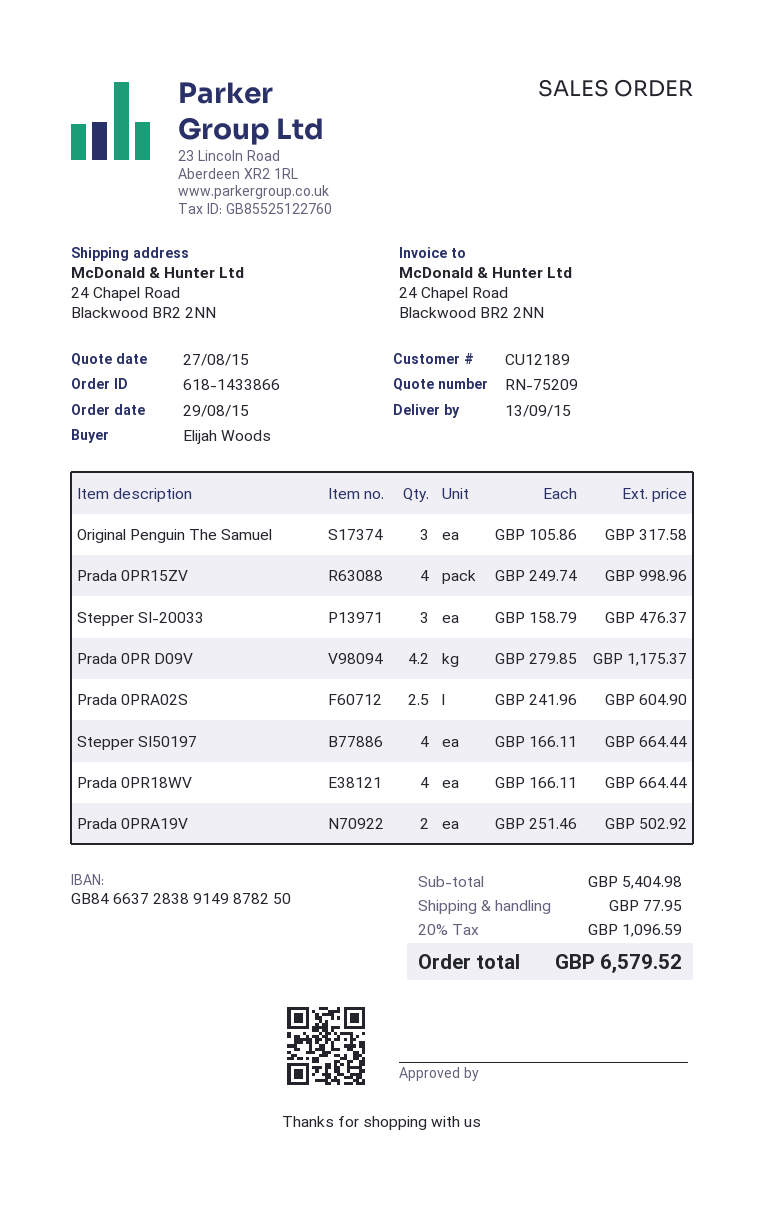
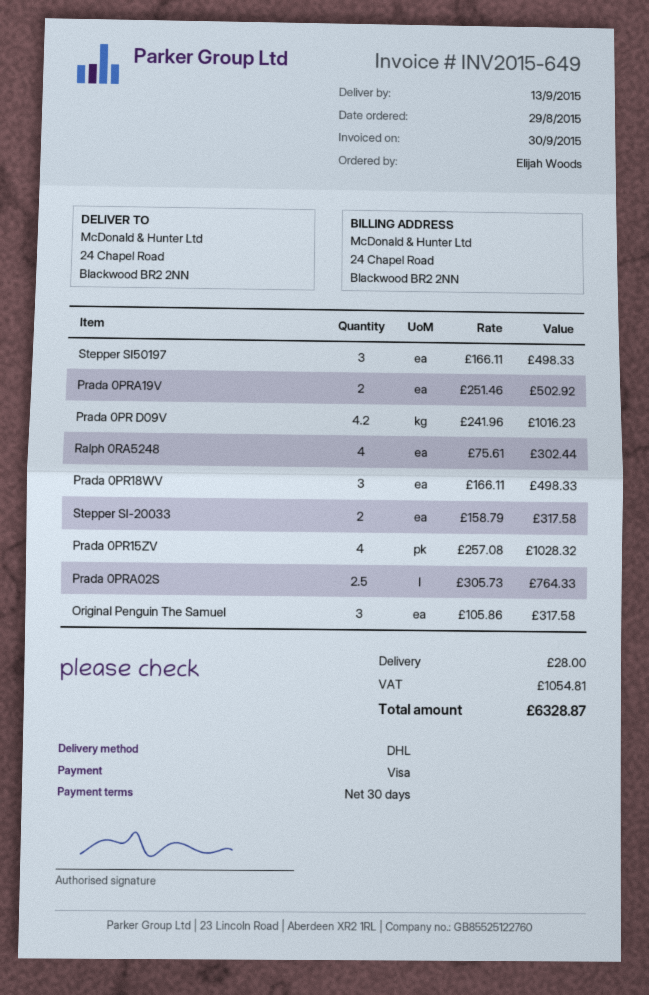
Prada 0PR15ZV: 4 x 249.74 = 998.96 -> 4 x 257.08 = 1028.32
Stepper SI-20033: 3 x 158.79 = 476.37 -> 2 x 158.79 = 317.58
Prada 0PR D09V: 4.2 x 279.85 = 1175.37 -> 4.2 x 241.96 = 1016.23
Prada 0PRA02S: 2.5 x 241.96 = 604.90 -> 2.5 x 305.73 = 764.33
Stepper SI50197: 4 x 166.11 = 664.44 -> 3 x 166.11 = 498.33
Prada 0PR18WV: 4 x 166.11 = 664.44 -> 3 x 166.11 = 498.33
Ralph 0RA5248: none -> 4 x 75.61 = 302.44
shipping: 77.95 -> 28.00
tax: 1096.59 -> 1054.81
total: 6579.52 -> 6328.87

